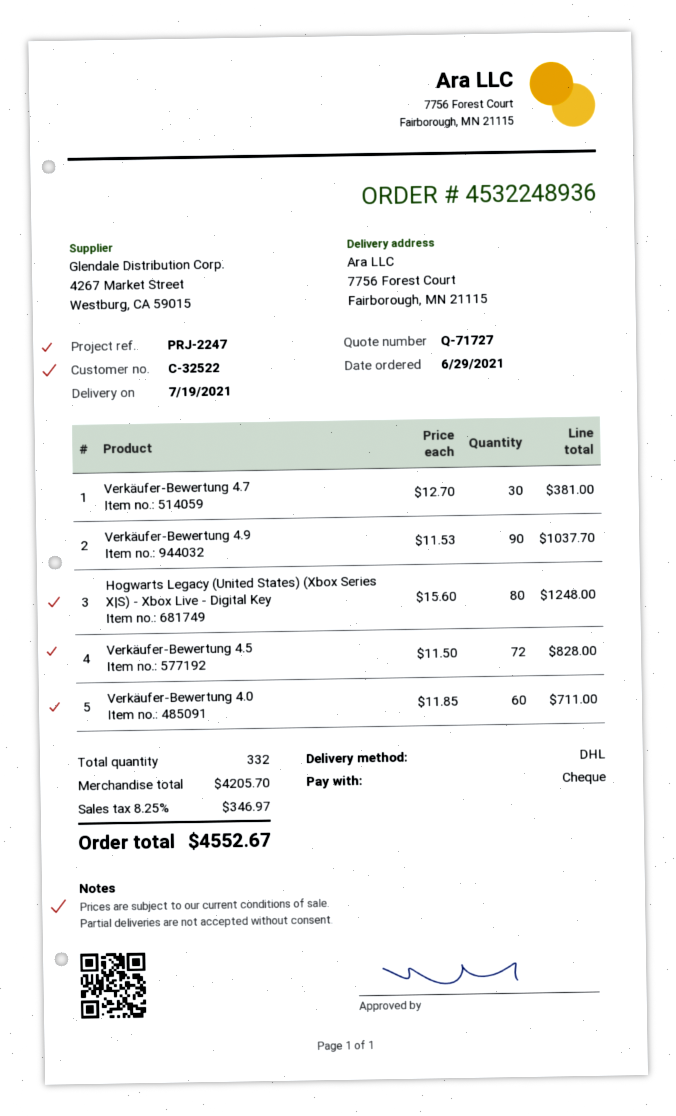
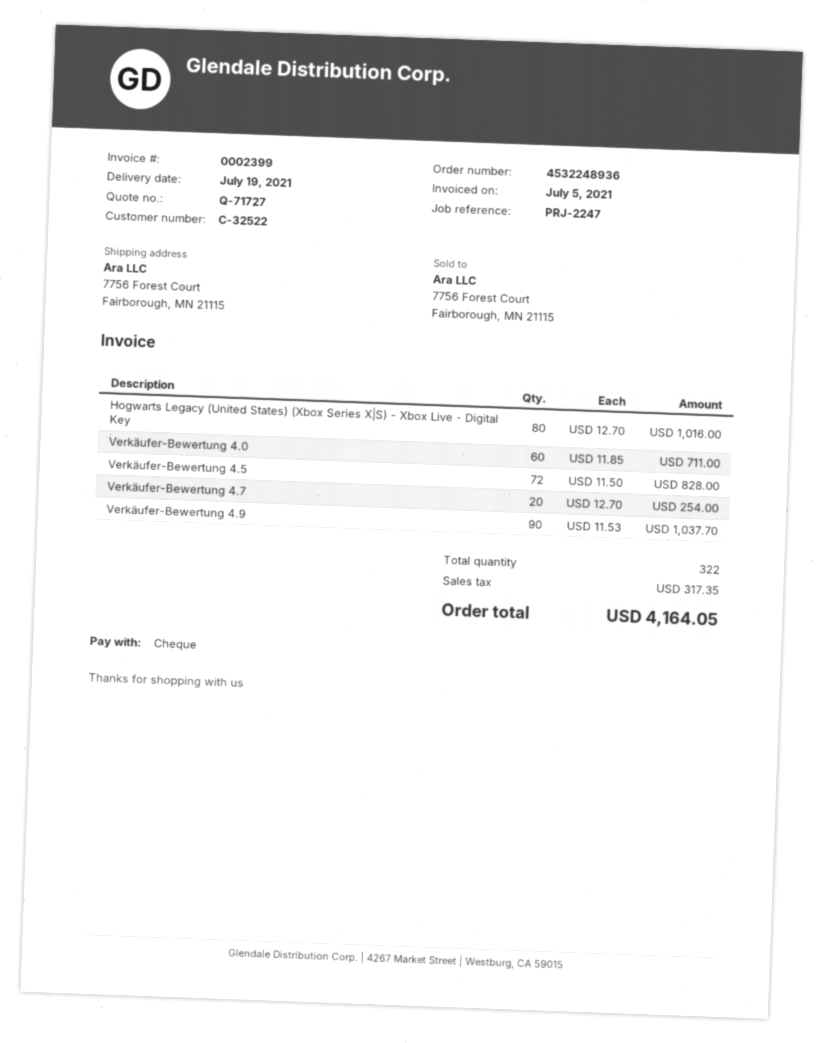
Verkäufer-Bewertung 4.7: 30 x 12.70 = 381.00 -> 20 x 12.70 = 254.00
Hogwarts Legacy (United States) (Xbox Series X|S) - Xbox Live - Digital Key: 80 x 15.60 = 1248.00 -> 80 x 12.70 = 1016.00
total quantity: 332 -> 322
tax: 346.97 -> 317.35
total: 4552.67 -> 4164.05

